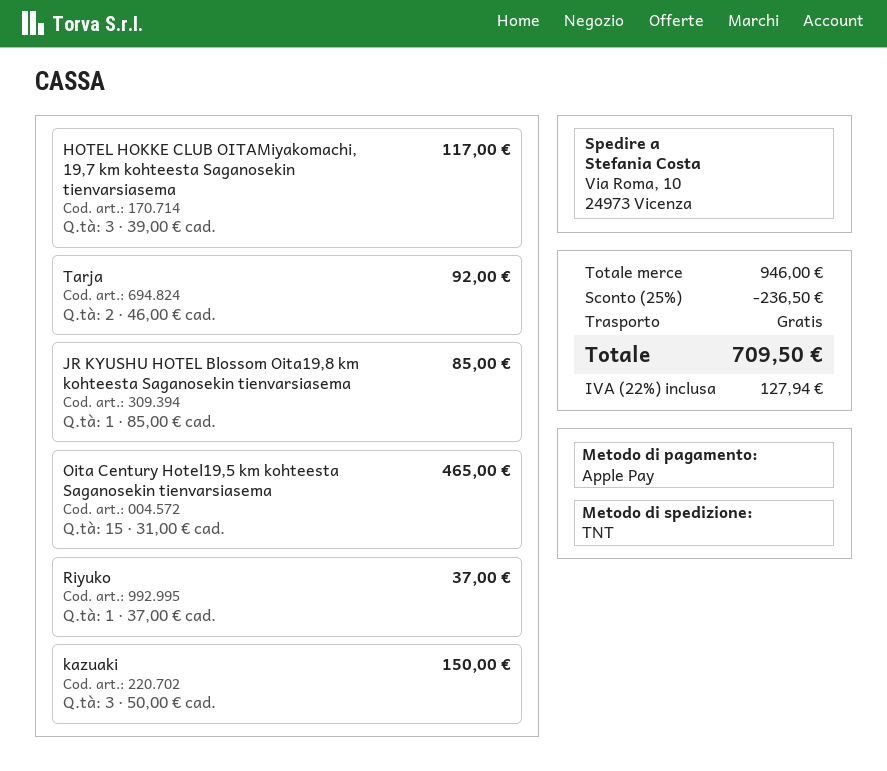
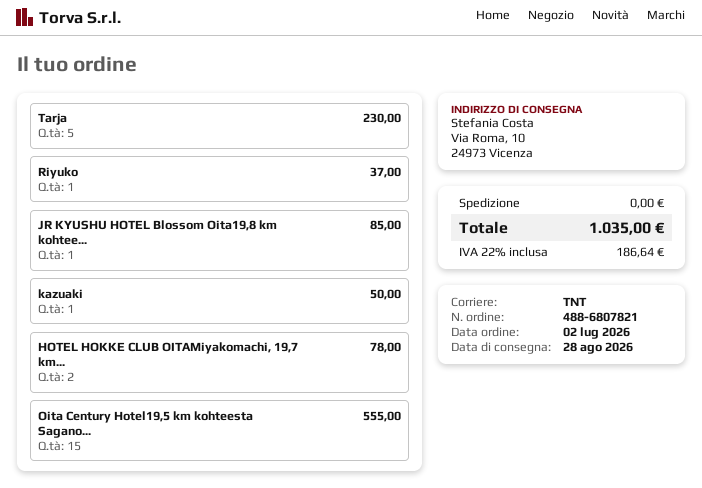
HOTEL HOKKE CLUB OITAMiyakomachi, 19,7 km kohteesta Saganosekin tienvarsiasema: 3 for 117.00 -> 2 for 78.00
Tarja: 2 for 92.00 -> 5 for 230.00
Oita Century Hotel19,5 km kohteesta Saganosekin tienvarsiasema: 15 for 465.00 -> 15 for 555.00
kazuaki: 3 for 150.00 -> 1 for 50.00
discount: 25% = 236.50 -> none
tax: 22% = 127.94 -> 22% = 186.64
total: 709.50 -> 1035.00

